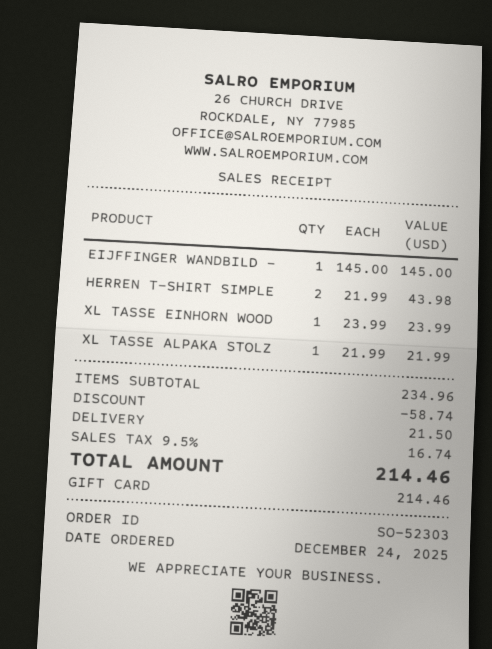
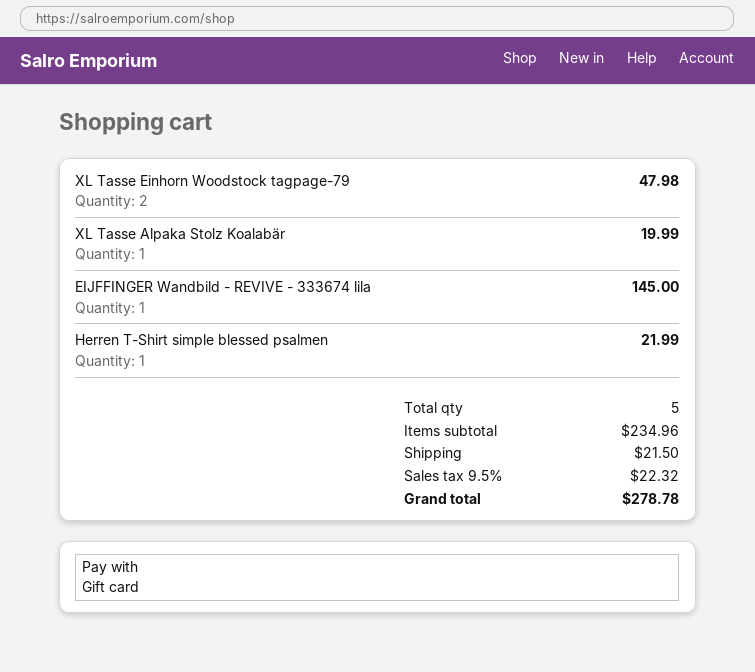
HERREN T-SHIRT SIMPLE: 2 for 43.98 -> 1 for 21.99
XL TASSE EINHORN WOOD: 1 for 23.99 -> 2 for 47.98
XL TASSE ALPAKA STOLZ: 1 for 21.99 -> 1 for 19.99
discount: 58.74 -> none
tax: 9.5% = 16.74 -> 9.5% = 22.32
total: 214.46 -> 278.78

